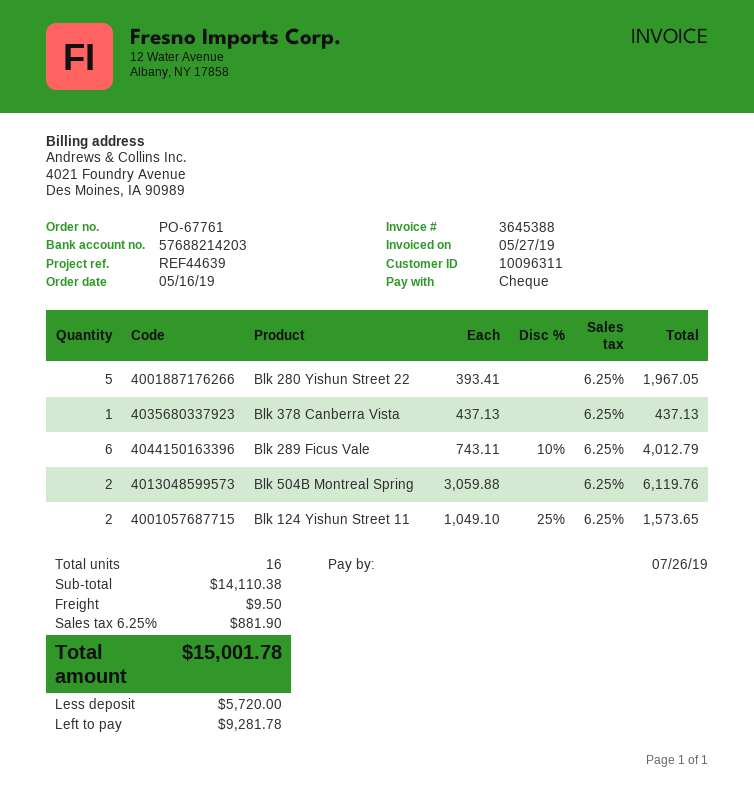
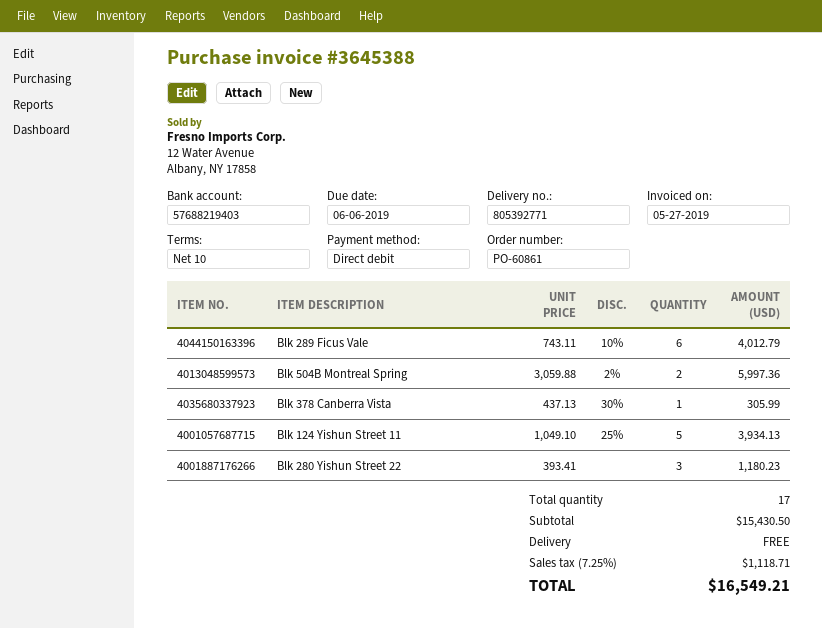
order number: PO-67761 -> PO-60861
due date: 2019-07-26 -> 2019-06-06
payment method: cheque -> direct debit
bank account: 57688214203 -> 57688219403
Blk 280 Yishun Street 22: 5 x 393.41 = 1967.05 -> 3 x 393.41 = 1180.23
Blk 378 Canberra Vista: 1 x 437.13 = 437.13 -> 1 x 437.13 - 30% = 305.99
Blk 504B Montreal Spring: 2 x 3059.88 = 6119.76 -> 2 x 3059.88 - 2% = 5997.36
Blk 124 Yishun Street 11: 2 x 1049.10 - 25% = 1573.65 -> 5 x 1049.10 - 25% = 3934.13
total quantity: 16 -> 17
subtotal: 14110.38 -> 15430.50
shipping: 9.50 -> 0.00
tax: 6.25% = 881.90 -> 7.25% = 1118.71
total: 15001.78 -> 16549.21

